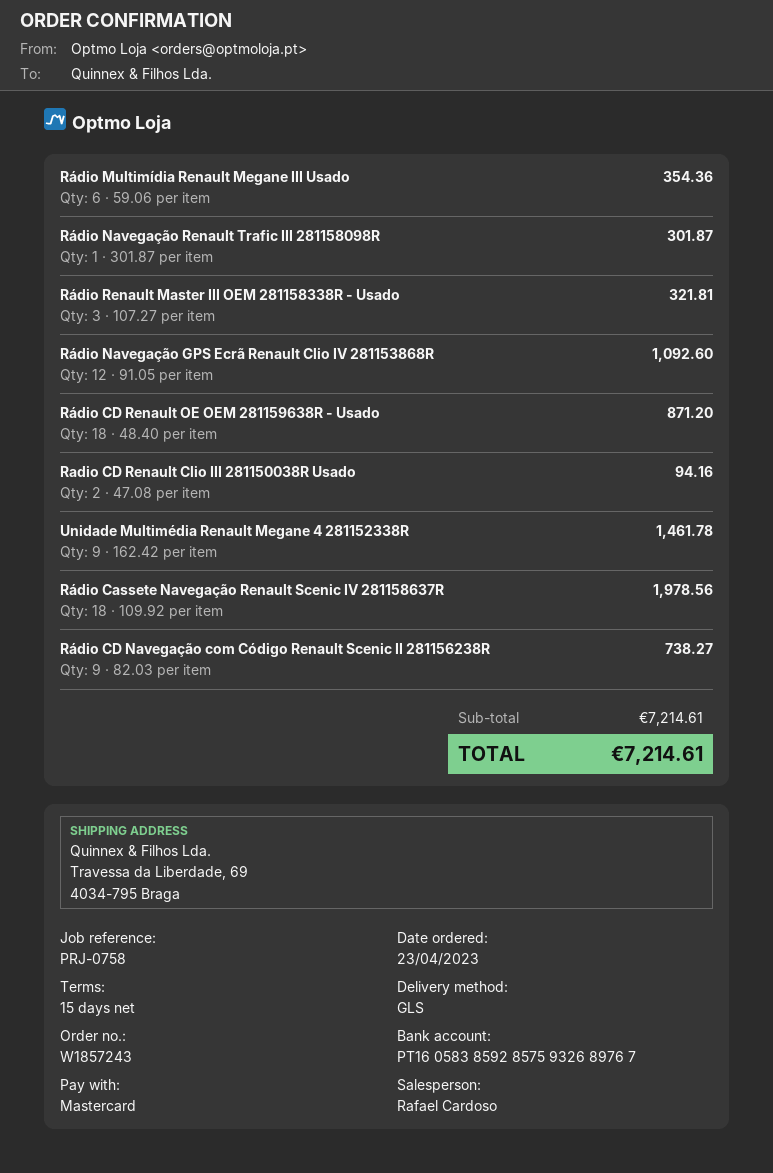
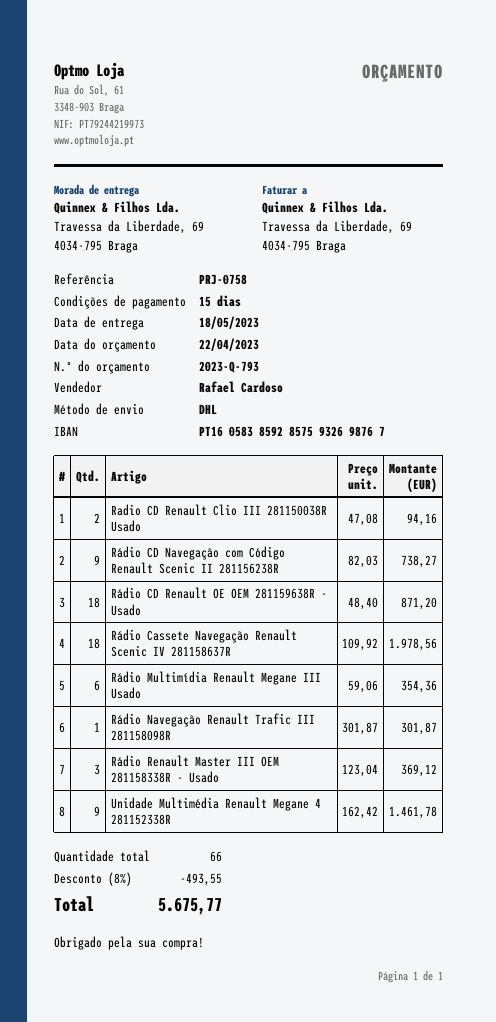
bank account: PT16058385928575932689767 -> PT16058385928575932698767
shipping method: GLS -> DHL
Rádio Renault Master III OEM 281158338R - Usado: 3 x 107.27 = 321.81 -> 3 x 123.04 = 369.12
Rádio Navegação GPS Ecrã Renault Clio IV 281153868R: 12 x 91.05 = 1092.60 -> none
discount: none -> 8% = 493.55
total: 7214.61 -> 5675.77

